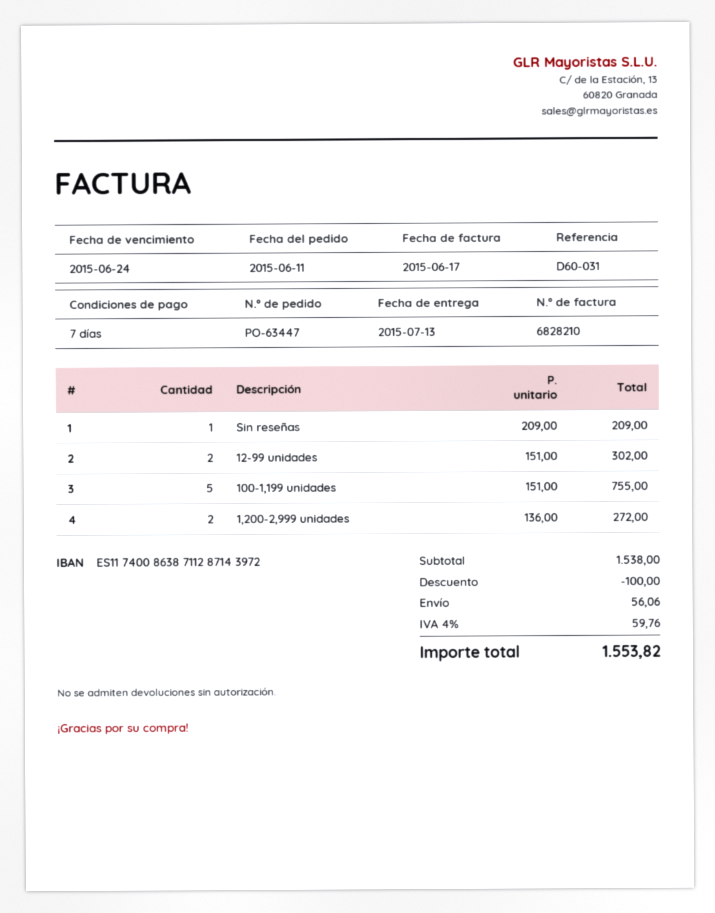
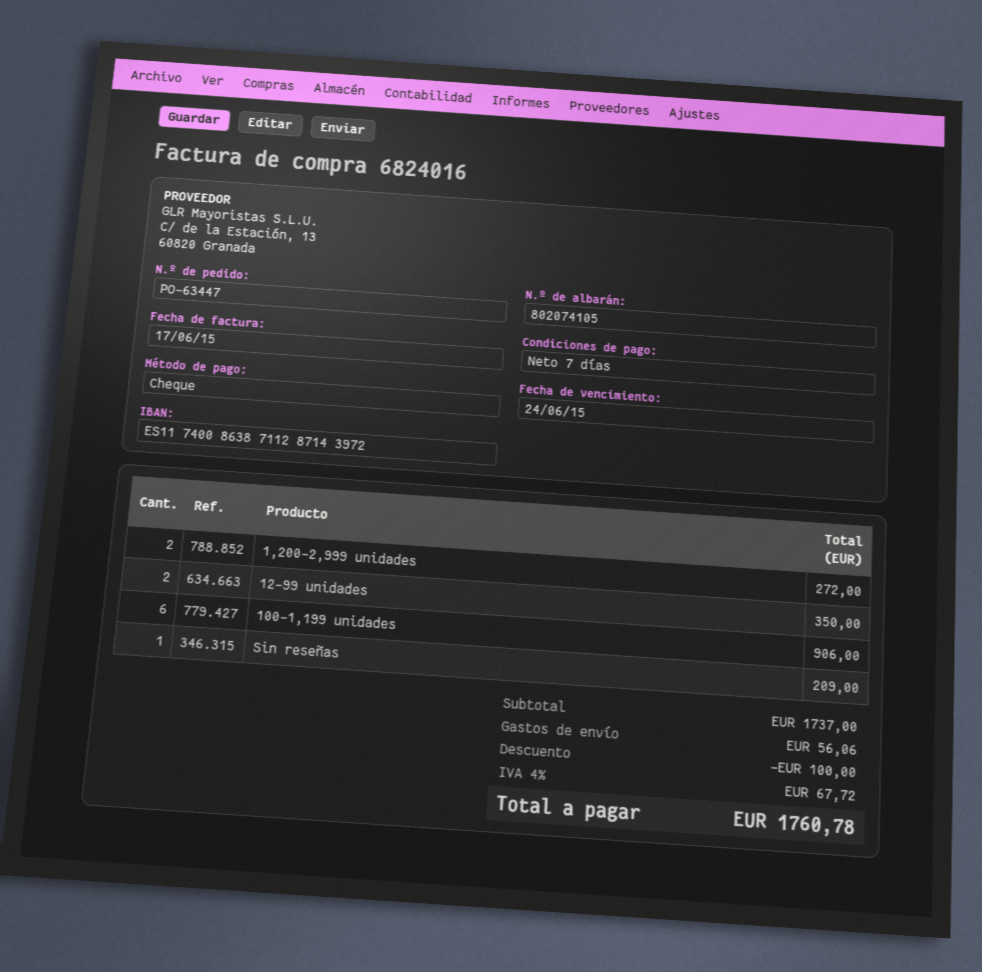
invoice number: 6828210 -> 6824016
12-99 unidades: 2 for 302.00 -> 2 for 350.00
100-1,199 unidades: 5 for 755.00 -> 6 for 906.00
subtotal: 1538.00 -> 1737.00
tax: 4% = 59.76 -> 4% = 67.72
total: 1553.82 -> 1760.78

